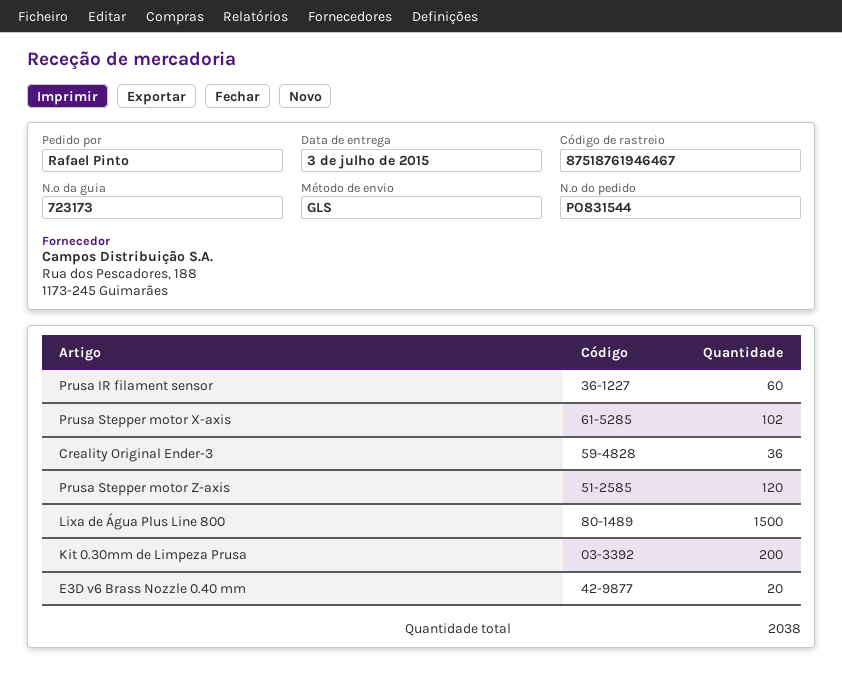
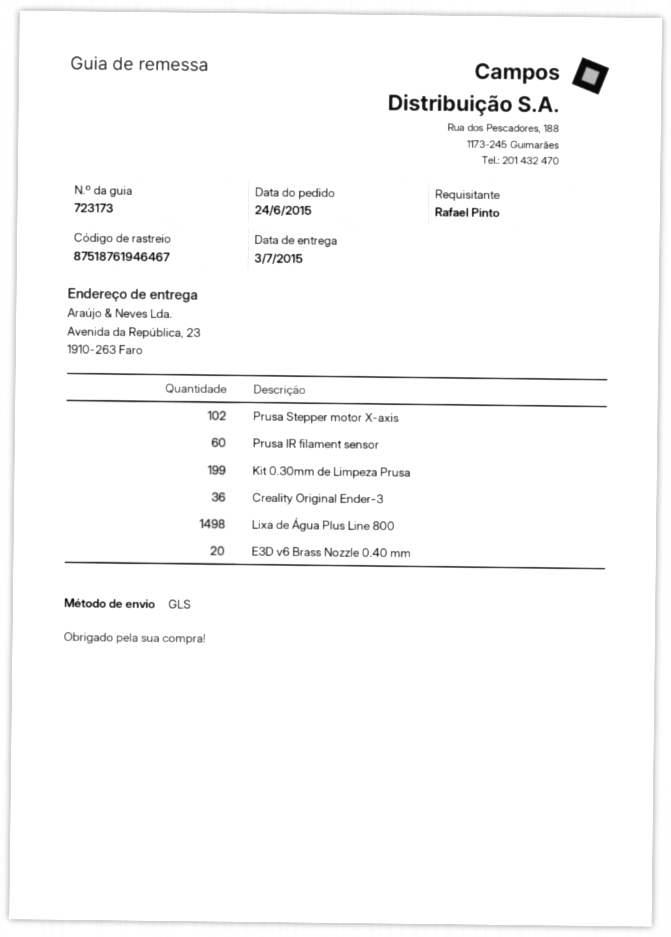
Prusa Stepper motor Z-axis: 120 -> none
Lixa de Água Plus Line 800: 1500 -> 1498
Kit 0.30mm de Limpeza Prusa: 200 -> 199

